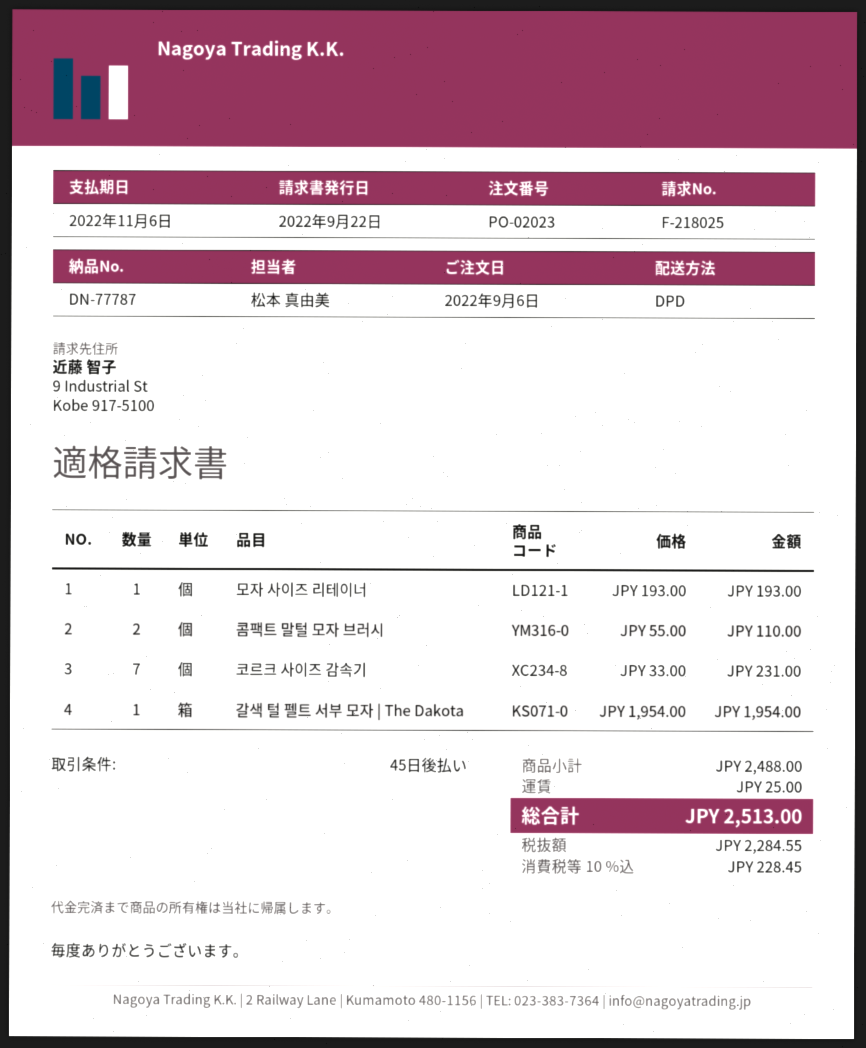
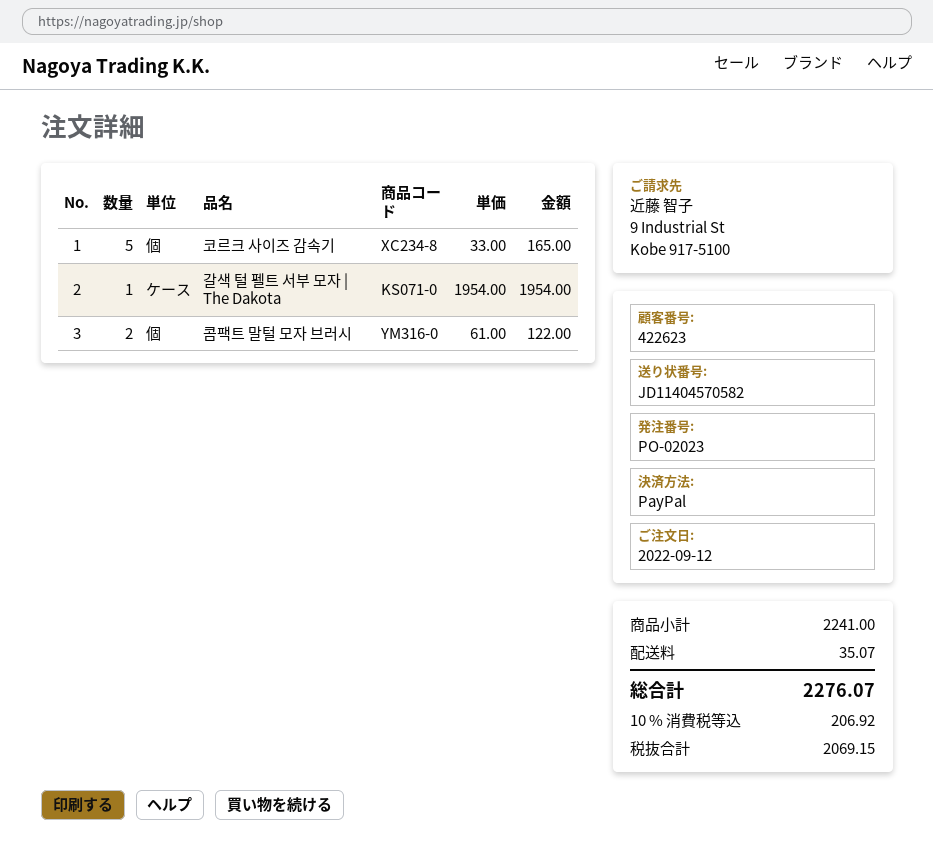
order date: 2022-09-06 -> 2022-09-12
모자 사이즈 리테이너: 1 x 193.00 = 193.00 -> none
콤팩트 말털 모자 브러시: 2 x 55.00 = 110.00 -> 2 x 61.00 = 122.00
코르크 사이즈 감속기: 7 x 33.00 = 231.00 -> 5 x 33.00 = 165.00
subtotal: 2488.00 -> 2241.00
shipping: 25.00 -> 35.07
net: 2284.55 -> 2069.15
tax: 10% = 228.45 -> 10% = 206.92
total: 2513.00 -> 2276.07

